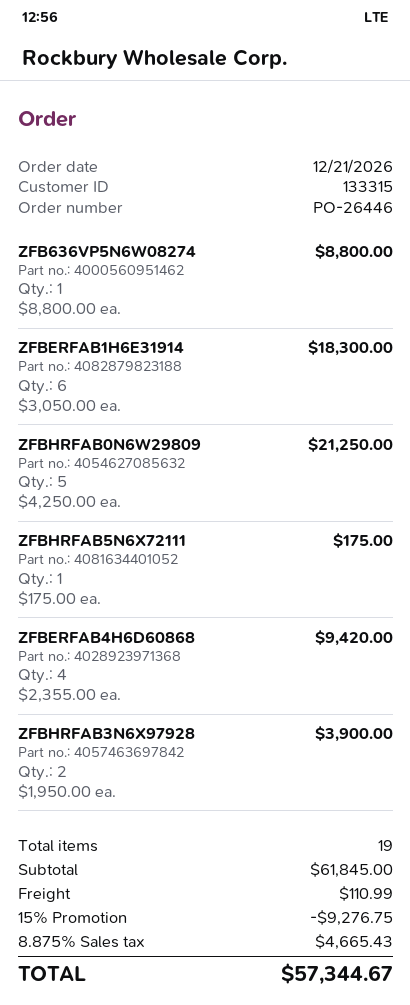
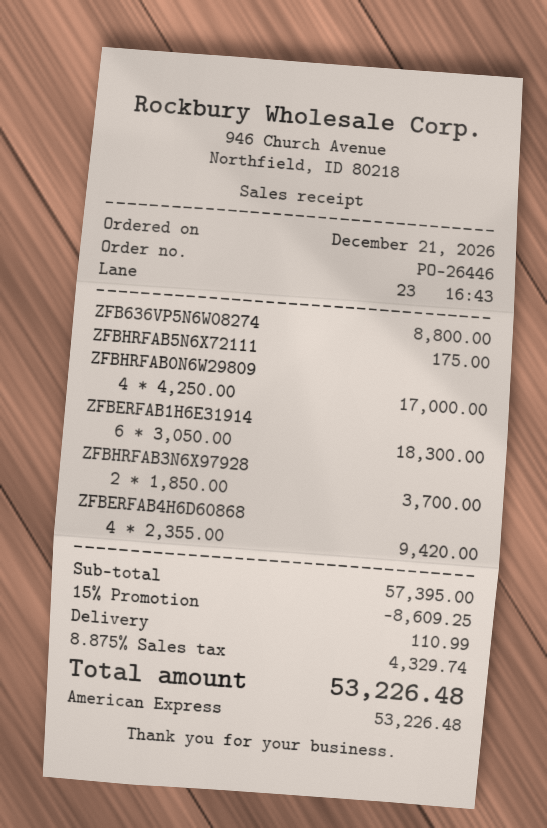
ZFBHRFAB0N6W29809: 5 x 4250.00 = 21250.00 -> 4 x 4250.00 = 17000.00
ZFBHRFAB3N6X97928: 2 x 1950.00 = 3900.00 -> 2 x 1850.00 = 3700.00
subtotal: 61845.00 -> 57395.00
discount: 15% = 9276.75 -> 15% = 8609.25
tax: 8.875% = 4665.43 -> 8.875% = 4329.74
total: 57344.67 -> 53226.48

